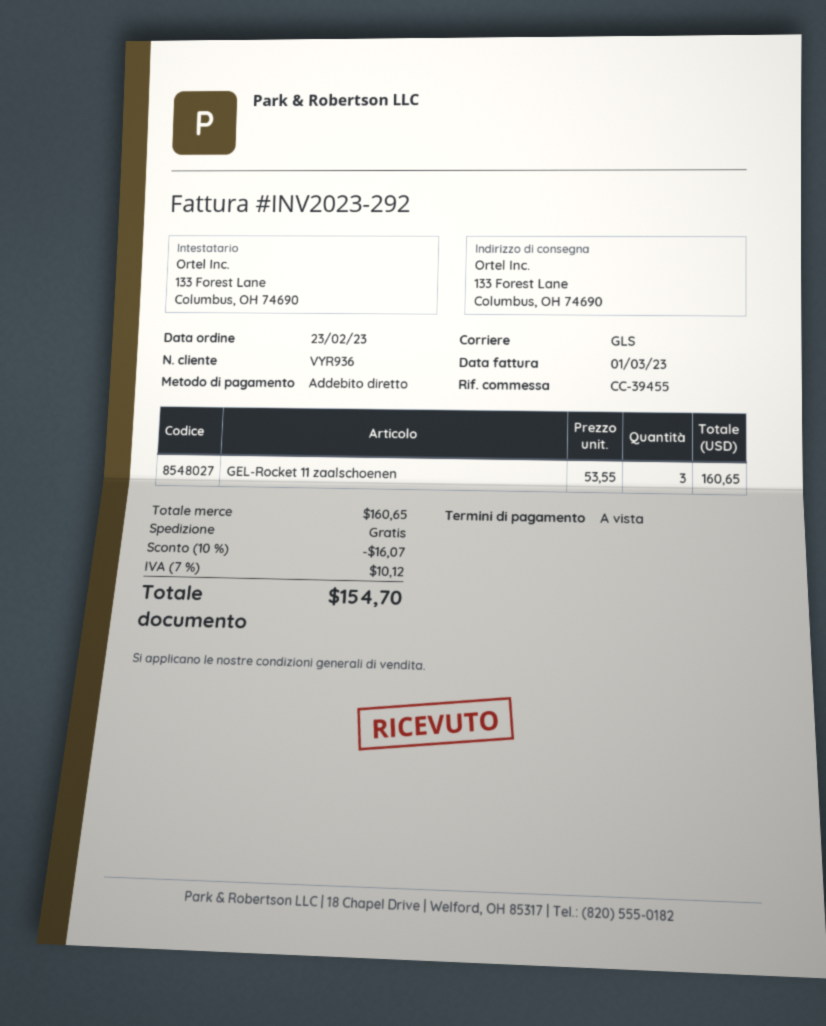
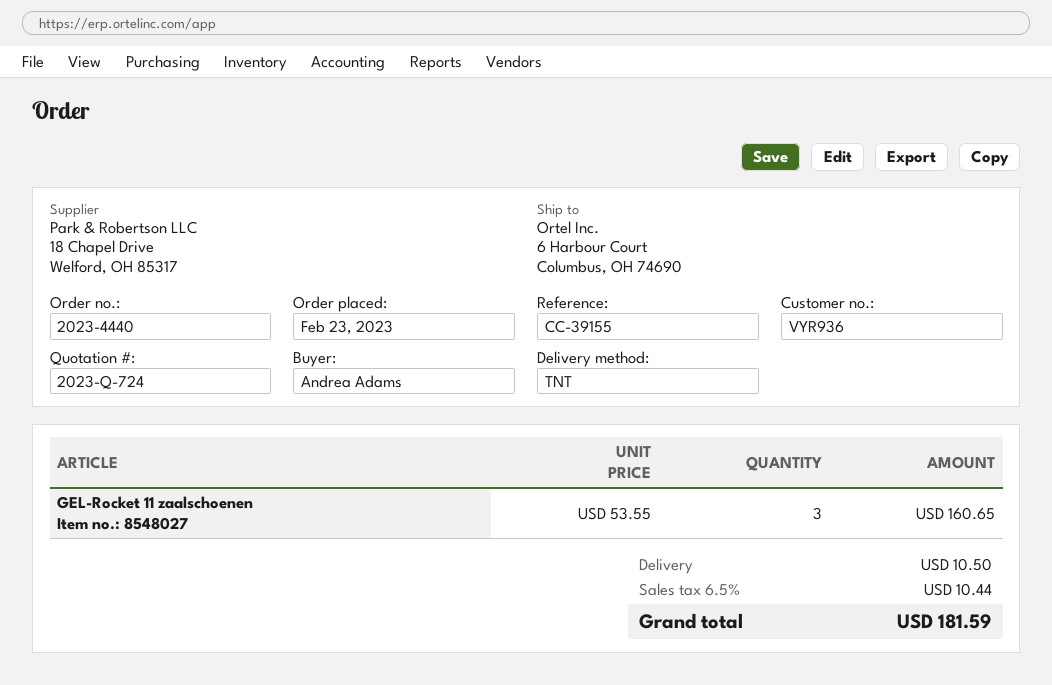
reference: CC-39455 -> CC-39155
shipping method: GLS -> TNT
ship to: 133 Forest Lane, Columbus, OH 74690 -> 6 Harbour Court, Columbus, OH 74690
discount: 10% = 16.07 -> none
shipping: 0.00 -> 10.50
tax: 7% = 10.12 -> 6.5% = 10.44
total: 154.70 -> 181.59

